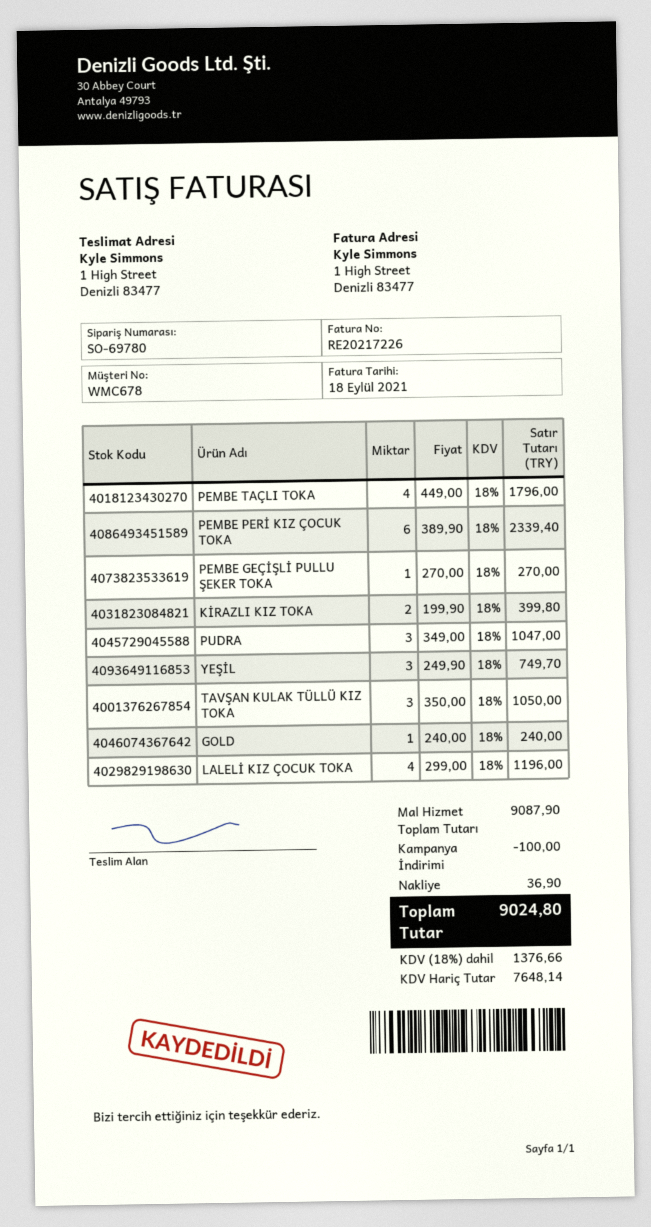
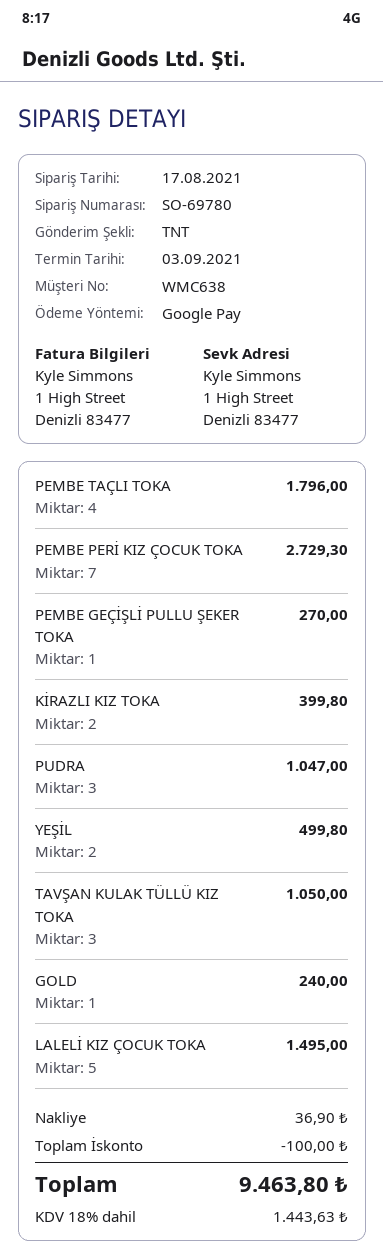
customer number: WMC678 -> WMC638
PEMBE PERİ KIZ ÇOCUK TOKA: 6 for 2339.40 -> 7 for 2729.30
YEŞİL: 3 for 749.70 -> 2 for 499.80
LALELİ KIZ ÇOCUK TOKA: 4 for 1196.00 -> 5 for 1495.00
tax: 18% = 1376.66 -> 18% = 1443.63
total: 9024.80 -> 9463.80

